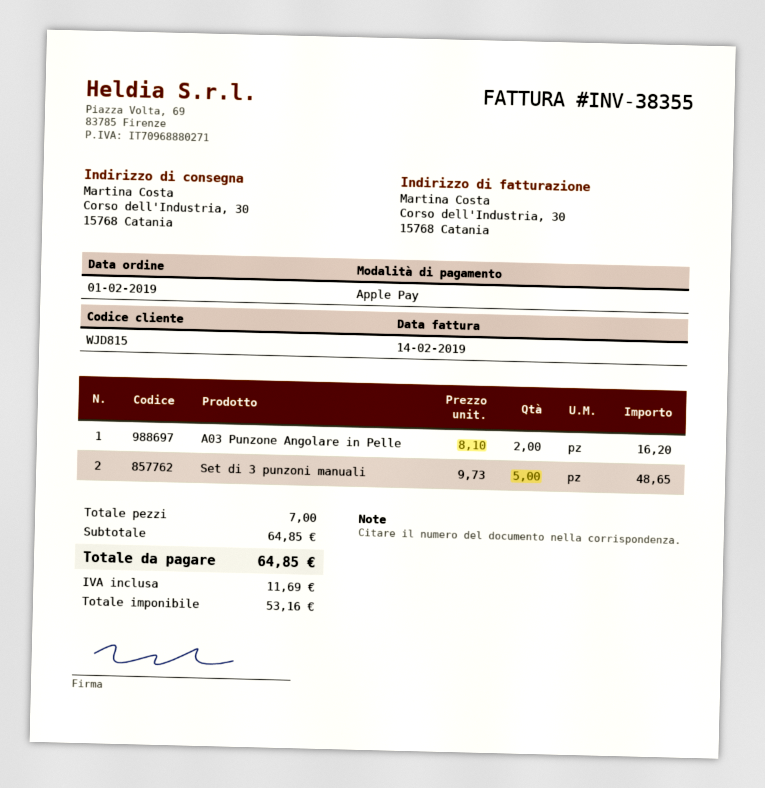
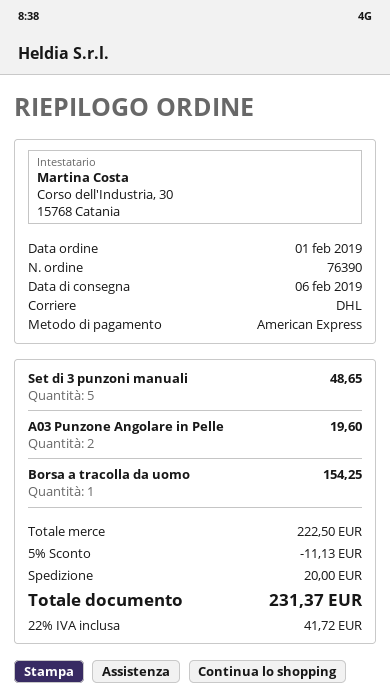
payment method: Apple Pay -> American Express
A03 Punzone Angolare in Pelle: 2 for 16.20 -> 2 for 19.60
Borsa a tracolla da uomo: none -> 1 for 154.25
subtotal: 64.85 -> 222.50
discount: none -> 5% = 11.13
shipping: none -> 20.00
tax: 11.69 -> 41.72
total: 64.85 -> 231.37

